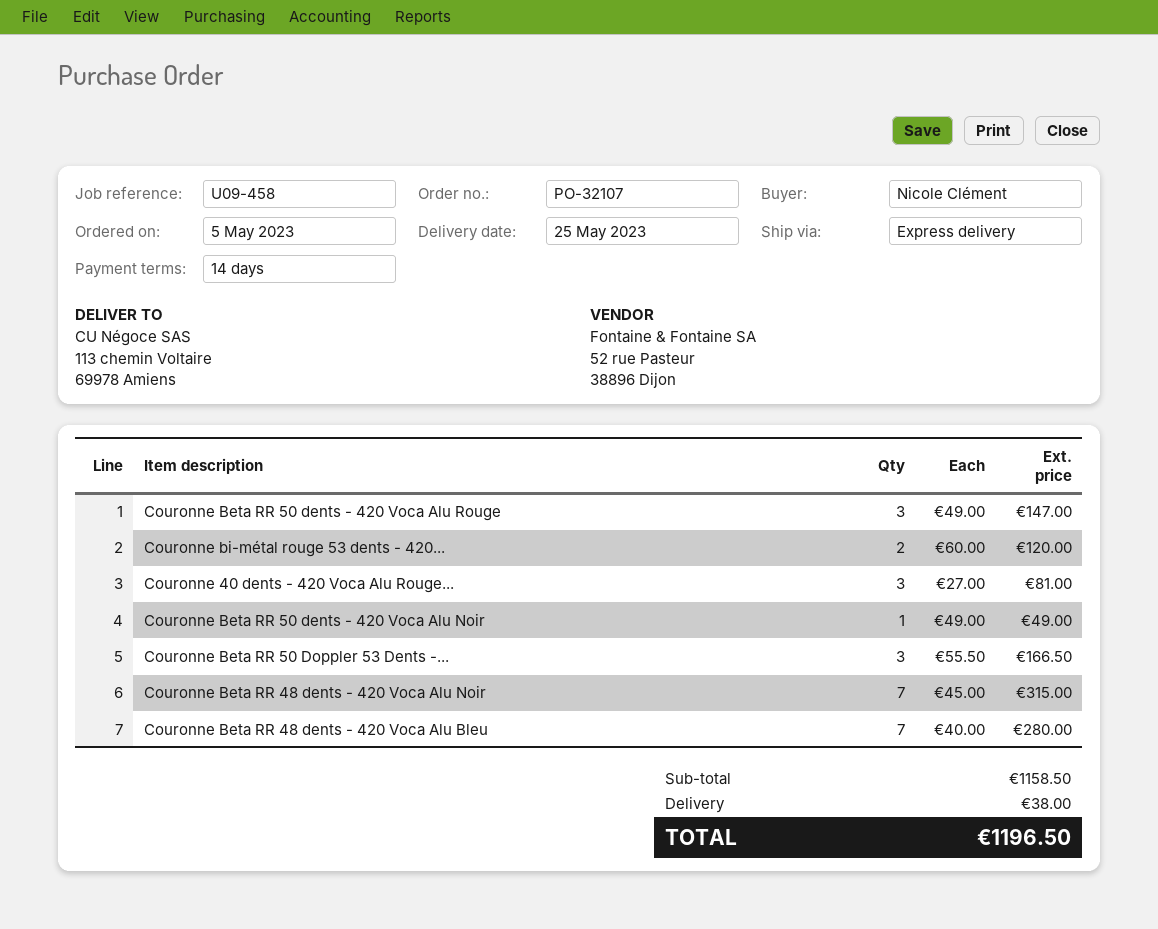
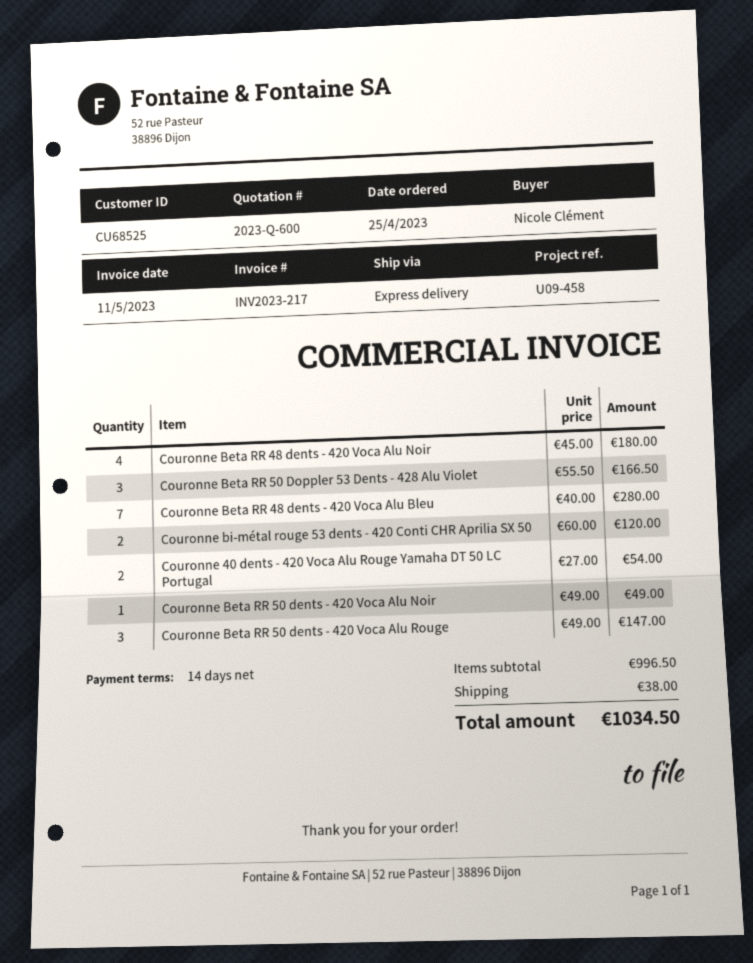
order date: 2023-05-05 -> 2023-04-25
Couronne 40 dents - 420 Voca Alu Rouge...: 3 x 27.00 = 81.00 -> 2 x 27.00 = 54.00
Couronne Beta RR 48 dents - 420 Voca Alu Noir: 7 x 45.00 = 315.00 -> 4 x 45.00 = 180.00
subtotal: 1158.50 -> 996.50
total: 1196.50 -> 1034.50

